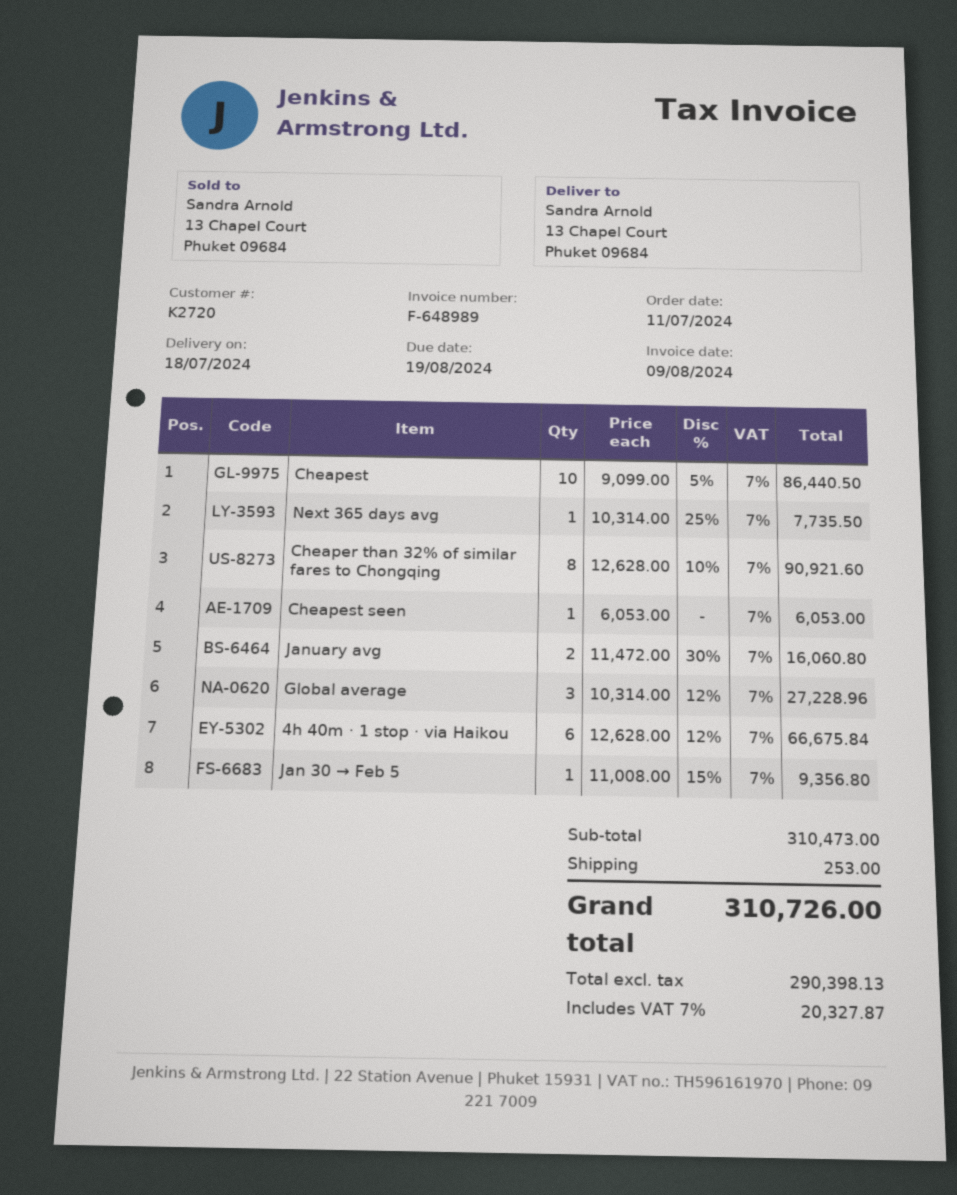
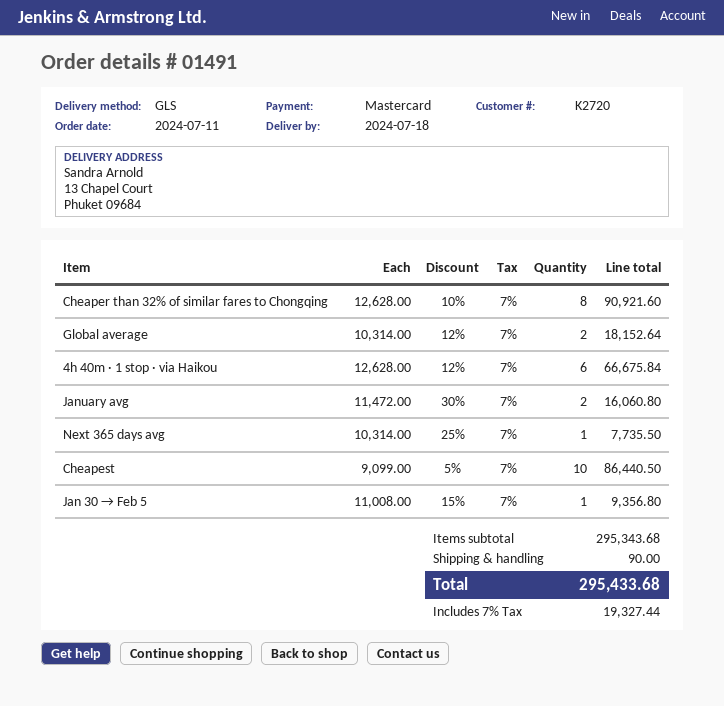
Cheapest seen: 1 x 6053.00 = 6053.00 -> none
Global average: 3 x 10314.00 - 12% = 27228.96 -> 2 x 10314.00 - 12% = 18152.64
subtotal: 310473.00 -> 295343.68
shipping: 253.00 -> 90.00
tax: 7% = 20327.87 -> 7% = 19327.44
total: 310726.00 -> 295433.68

